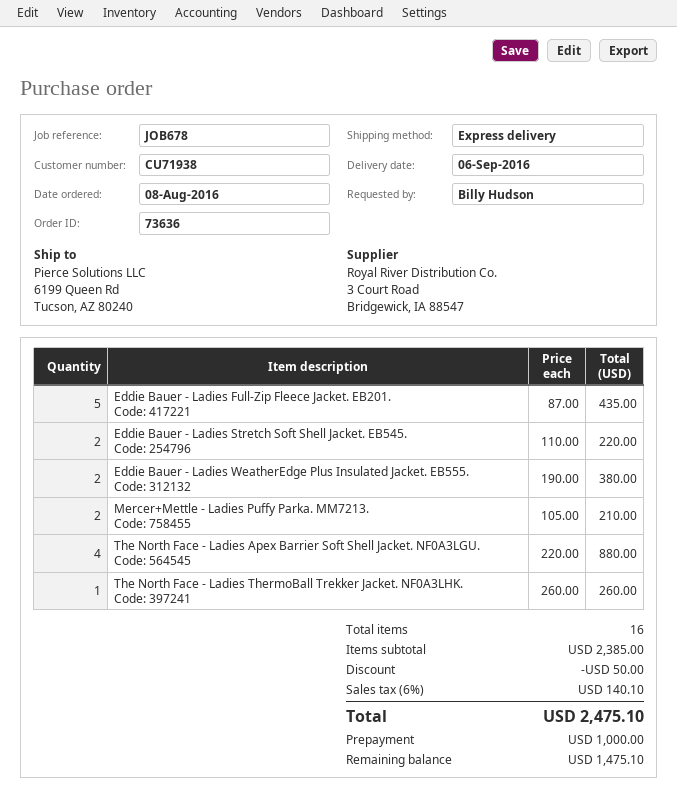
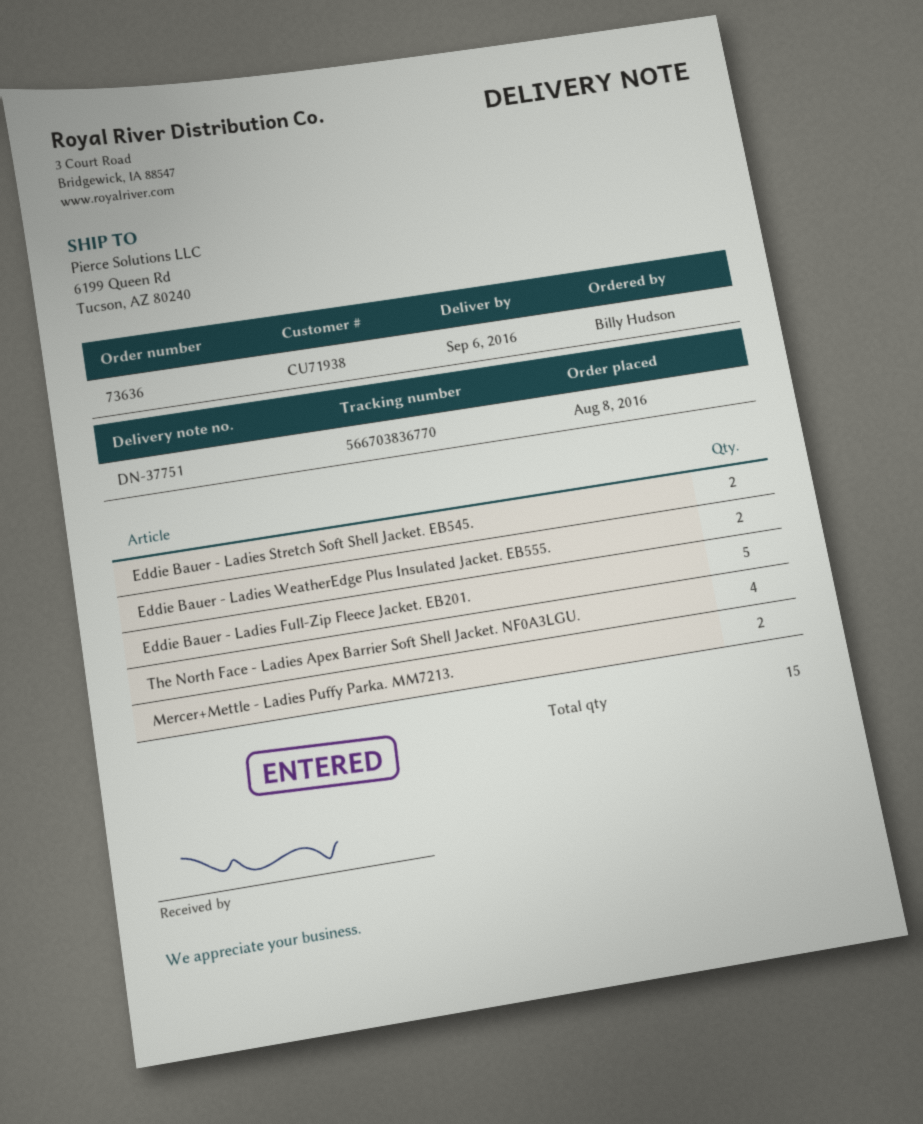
The North Face - Ladies ThermoBall Trekker Jacket. NF0A3LHK.: 1 -> none
total quantity: 16 -> 15

